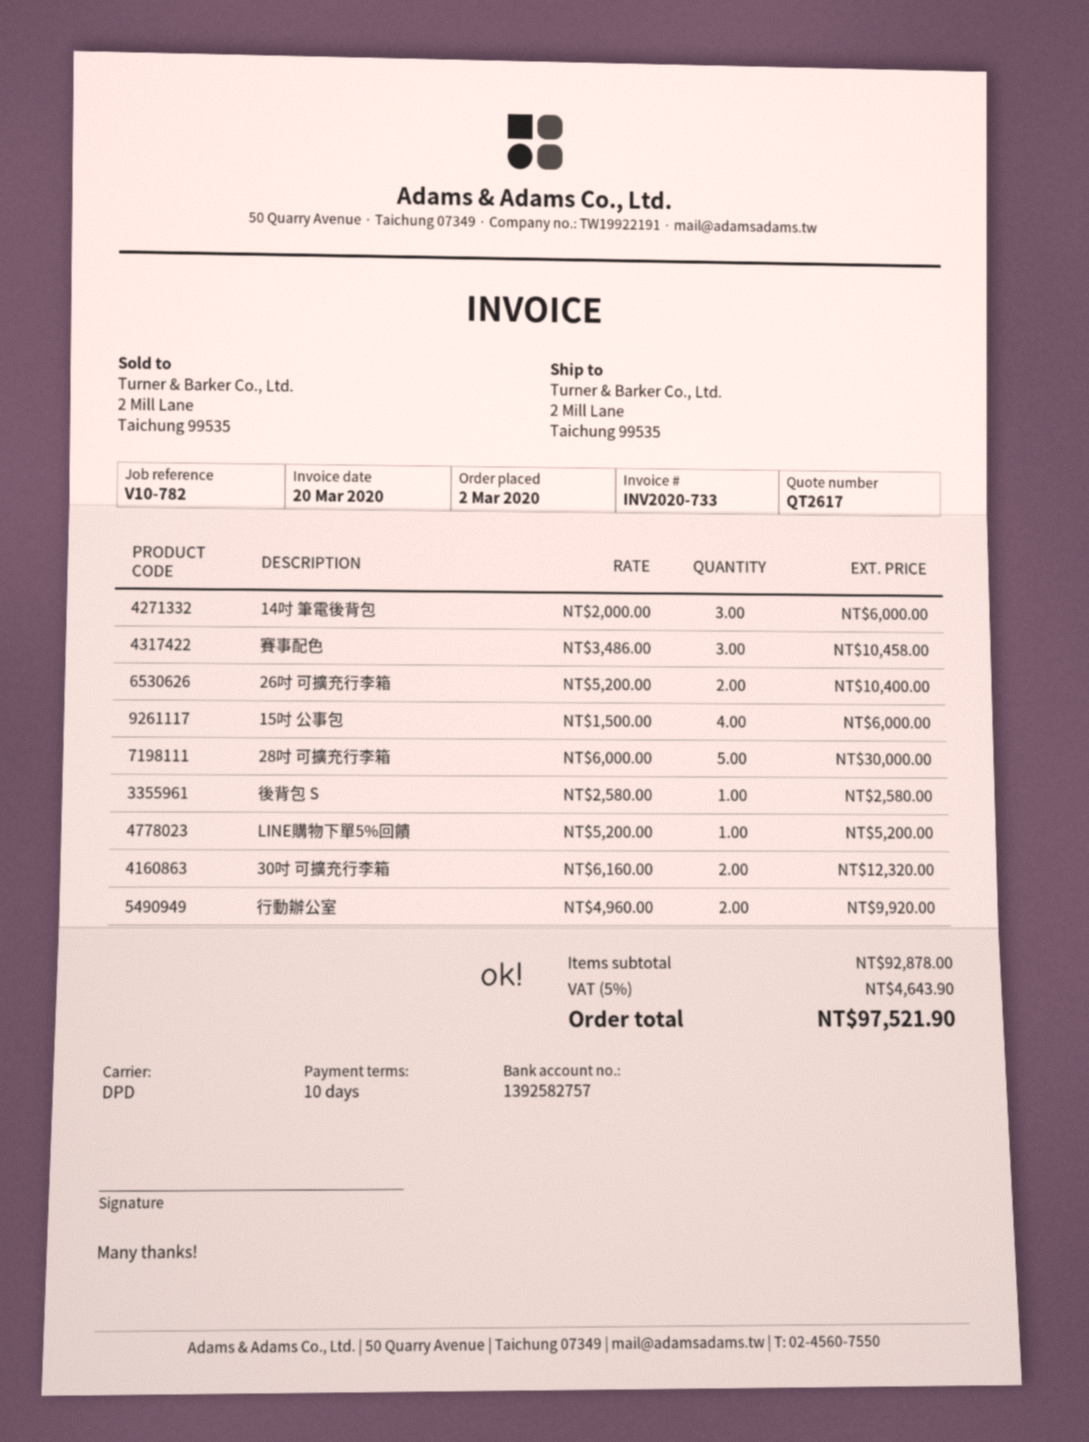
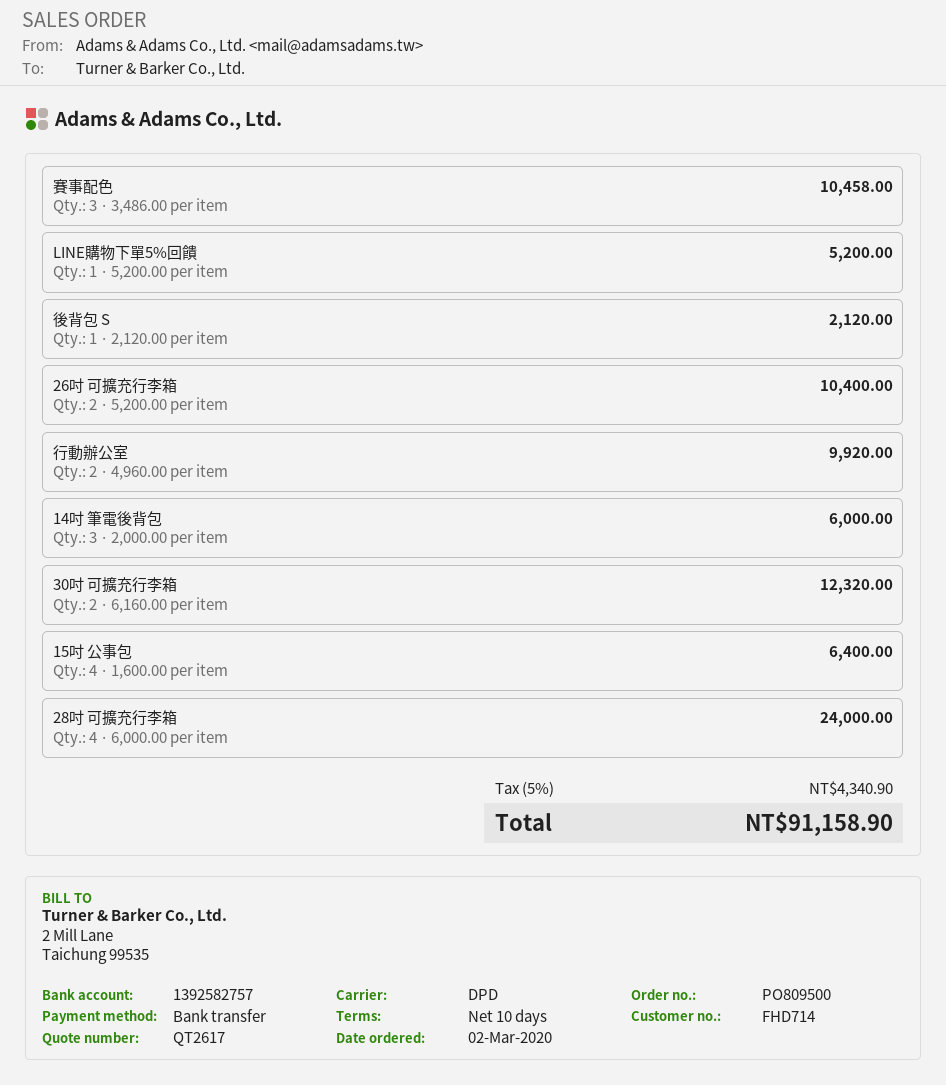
15吋 公事包: 4 x 1500.00 = 6000.00 -> 4 x 1600.00 = 6400.00
28吋 可擴充行李箱: 5 x 6000.00 = 30000.00 -> 4 x 6000.00 = 24000.00
後背包 S: 1 x 2580.00 = 2580.00 -> 1 x 2120.00 = 2120.00
tax: 5% = 4643.90 -> 5% = 4340.90
total: 97521.90 -> 91158.90

